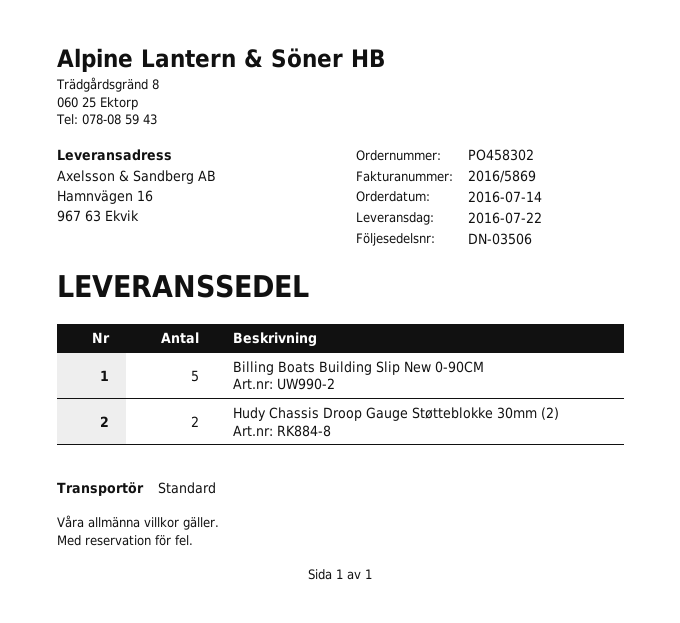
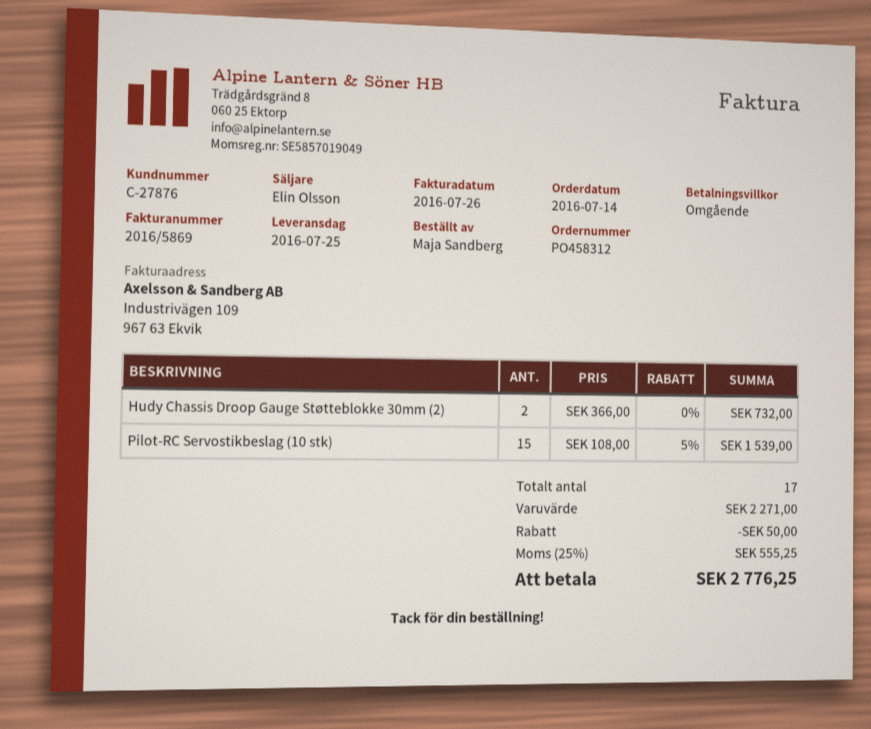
order number: PO458302 -> PO458312
delivery date: 2016-07-22 -> 2016-07-25
Billing Boats Building Slip New 0-90CM: 5 -> none
Pilot-RC Servostikbeslag (10 stk): none -> 15

